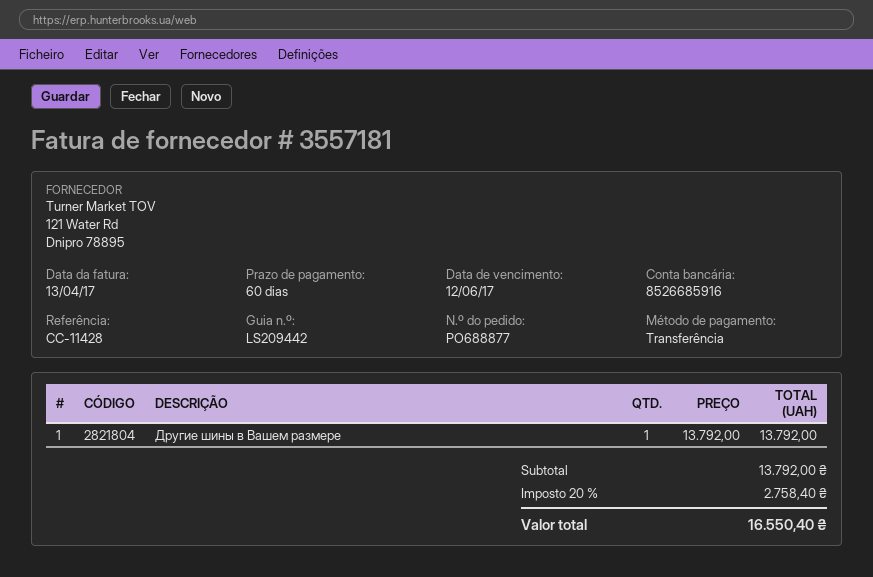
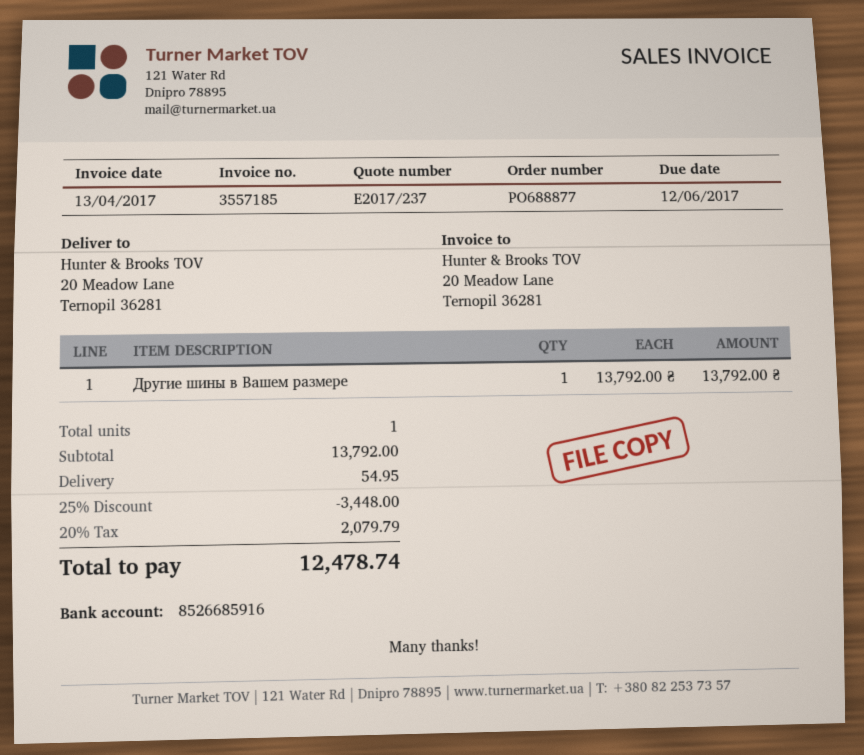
invoice number: 3557181 -> 3557185
discount: none -> 25% = 3448.00
shipping: none -> 54.95
tax: 20% = 2758.40 -> 20% = 2079.79
total: 16550.40 -> 12478.74

